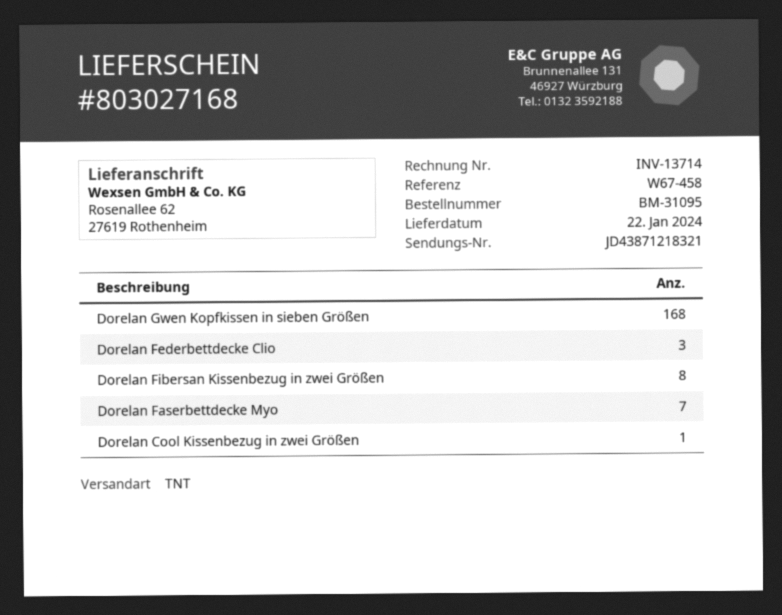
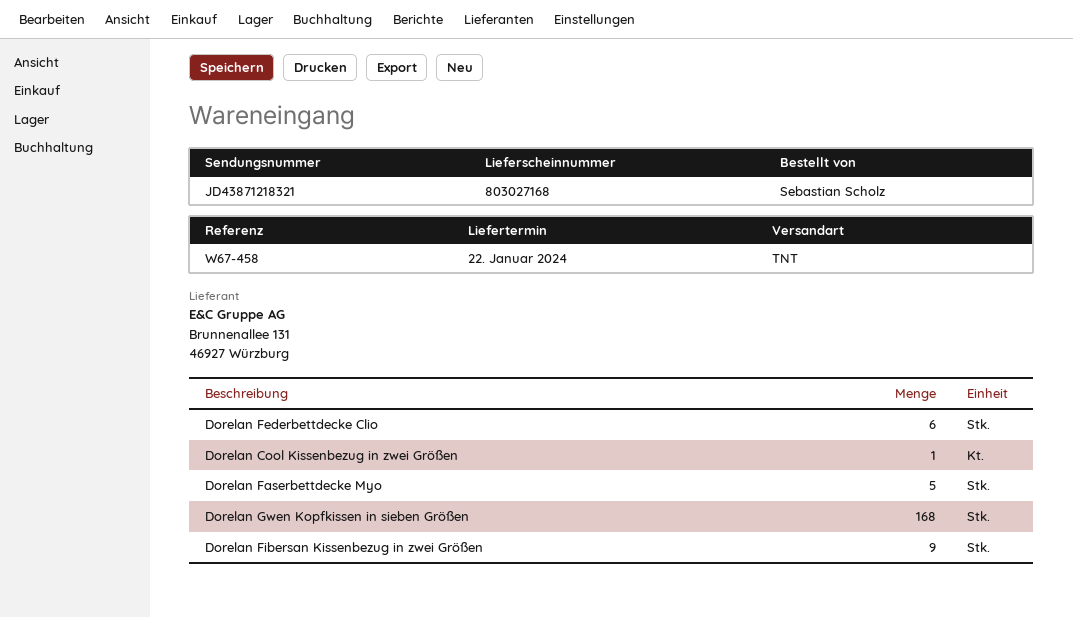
Dorelan Federbettdecke Clio: 3 -> 6
Dorelan Fibersan Kissenbezug in zwei Größen: 8 -> 9
Dorelan Faserbettdecke Myo: 7 -> 5

